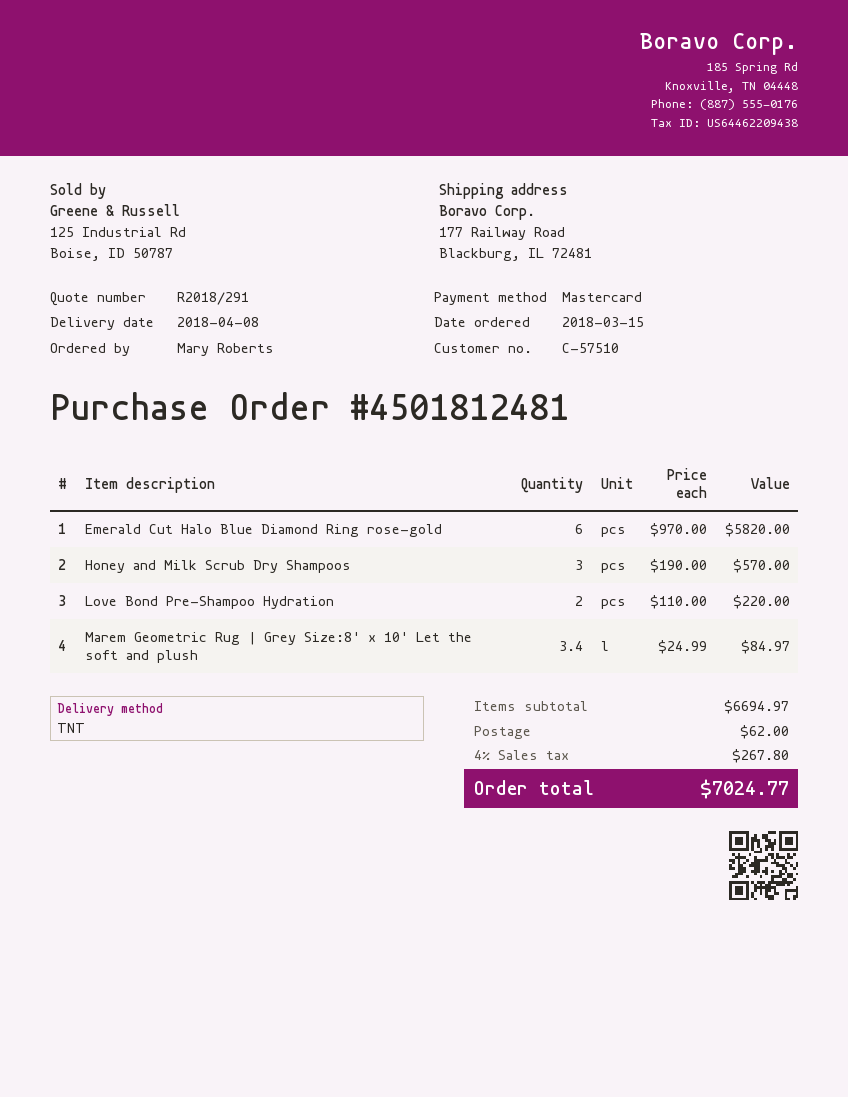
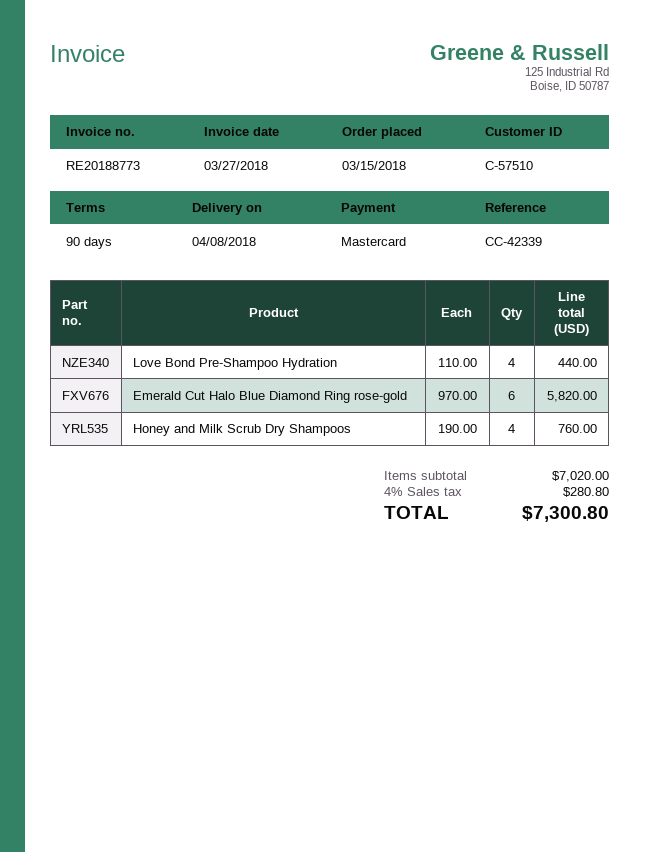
Honey and Milk Scrub Dry Shampoos: 3 x 190.00 = 570.00 -> 4 x 190.00 = 760.00
Love Bond Pre-Shampoo Hydration: 2 x 110.00 = 220.00 -> 4 x 110.00 = 440.00
Marem Geometric Rug | Grey Size:8' x 10' Let the soft and plush: 3.4 x 24.99 = 84.97 -> none
subtotal: 6694.97 -> 7020.00
shipping: 62.00 -> none
tax: 4% = 267.80 -> 4% = 280.80
total: 7024.77 -> 7300.80

